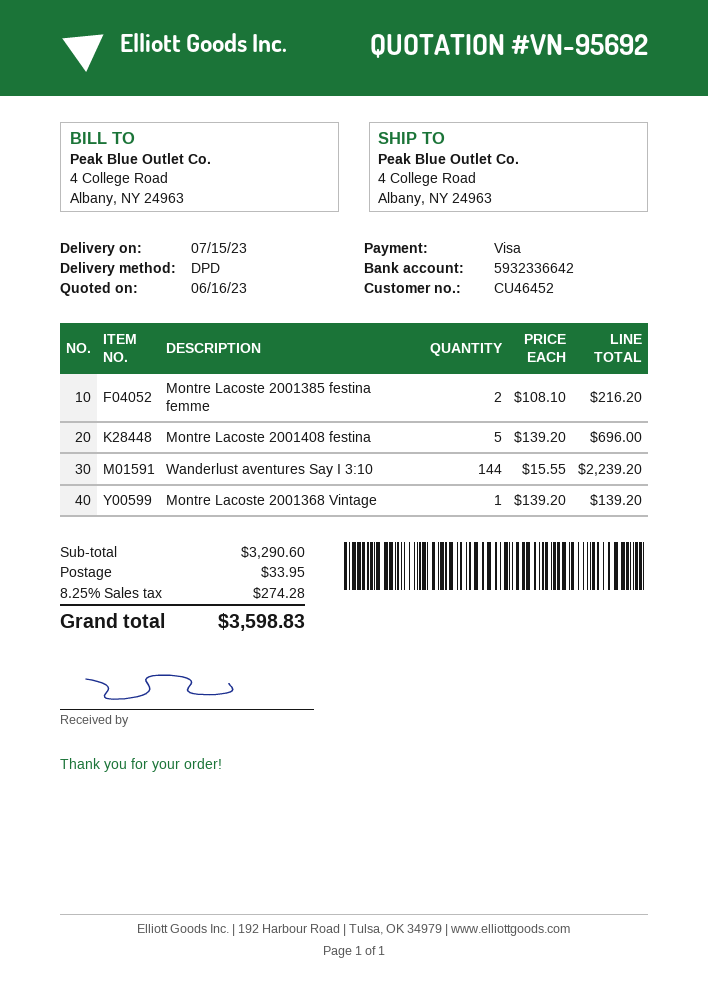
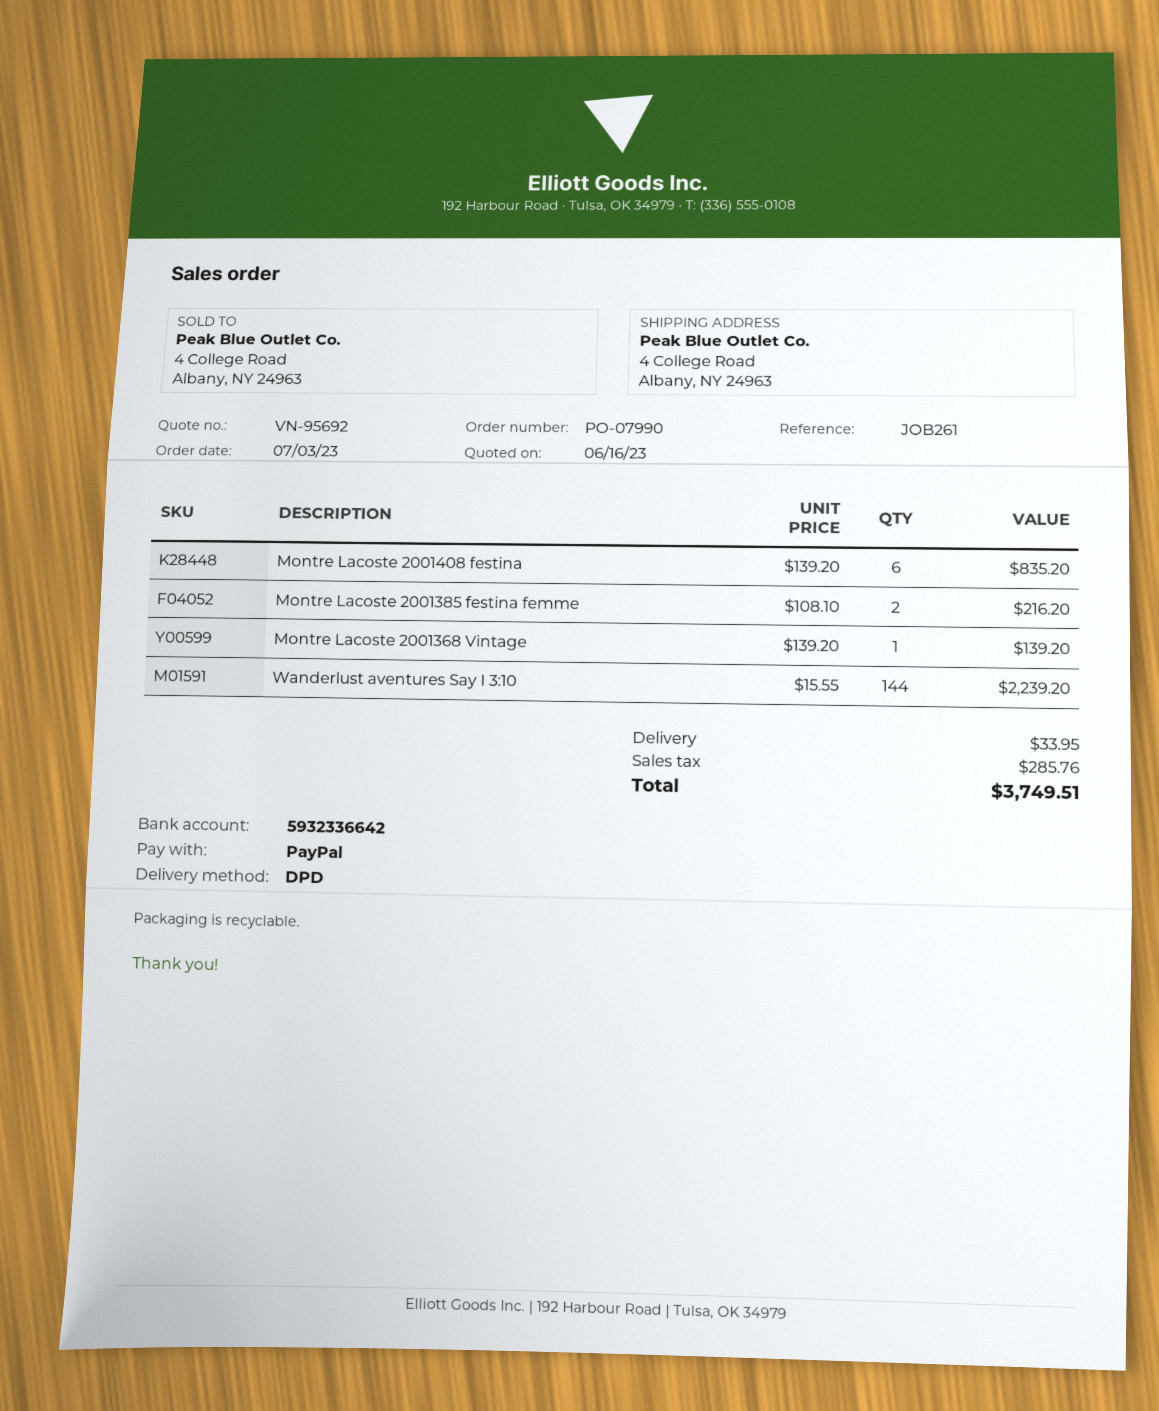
payment method: Visa -> PayPal
Montre Lacoste 2001408 festina: 5 x 139.20 = 696.00 -> 6 x 139.20 = 835.20
tax: 274.28 -> 285.76
total: 3598.83 -> 3749.51

